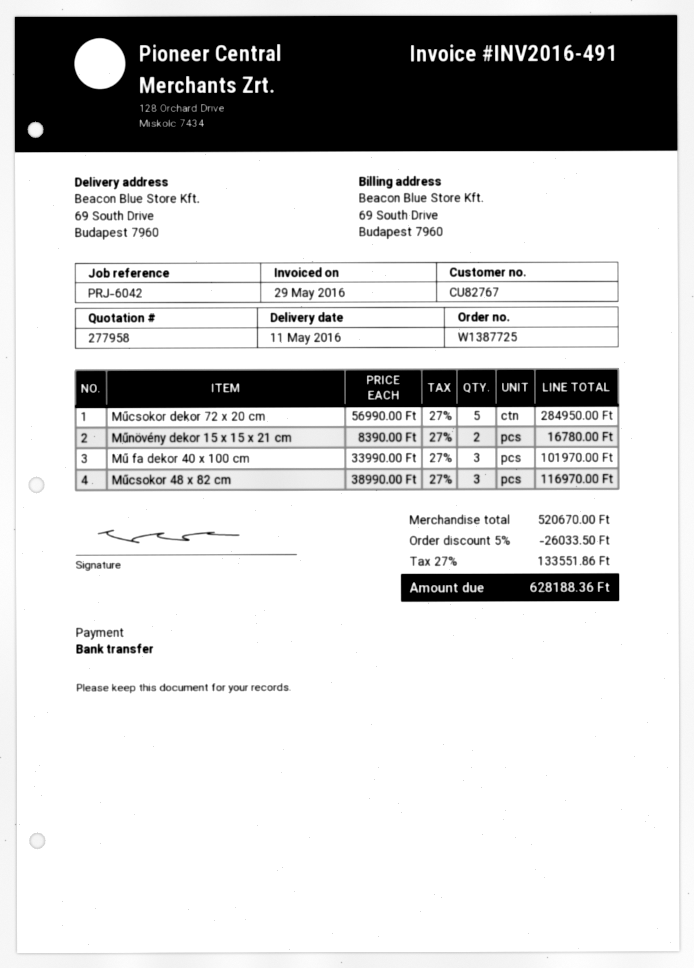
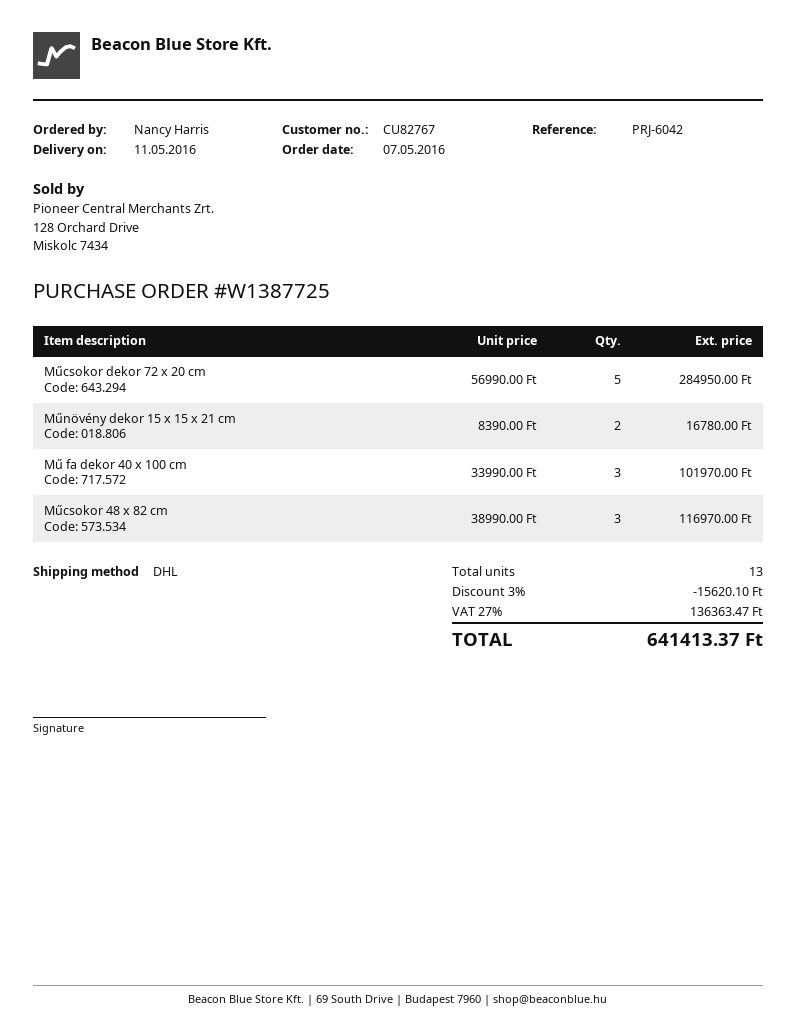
discount: 5% = 26033.50 -> 3% = 15620.10
tax: 27% = 133551.86 -> 27% = 136363.47
total: 628188.36 -> 641413.37

